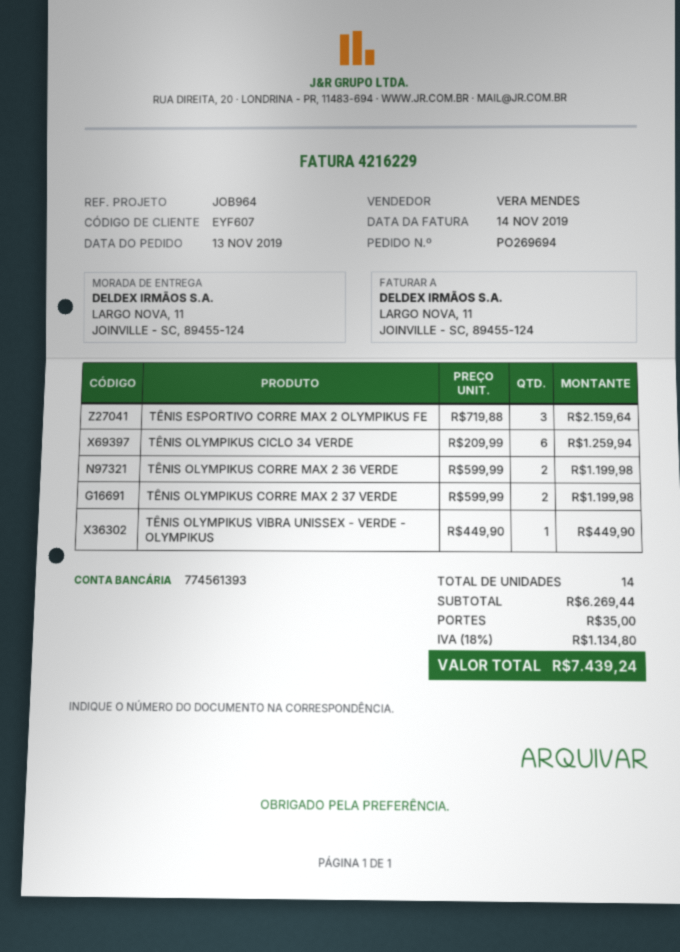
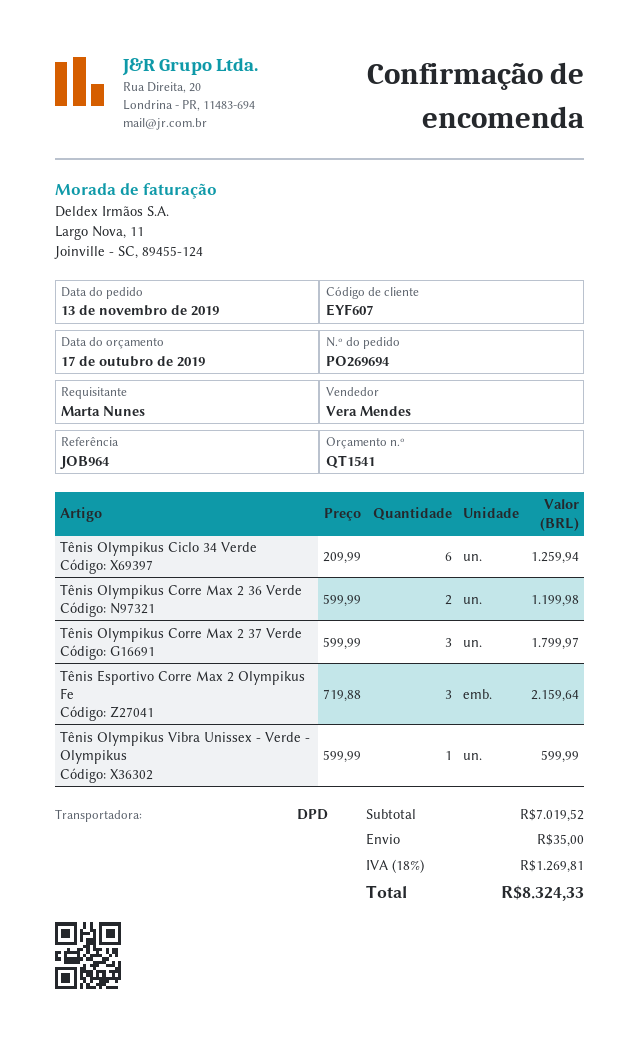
TÊNIS OLYMPIKUS CORRE MAX 2 37 VERDE: 2 x 599.99 = 1199.98 -> 3 x 599.99 = 1799.97
TÊNIS OLYMPIKUS VIBRA UNISSEX - VERDE - OLYMPIKUS: 1 x 449.90 = 449.90 -> 1 x 599.99 = 599.99
subtotal: 6269.44 -> 7019.52
tax: 18% = 1134.80 -> 18% = 1269.81
total: 7439.24 -> 8324.33

